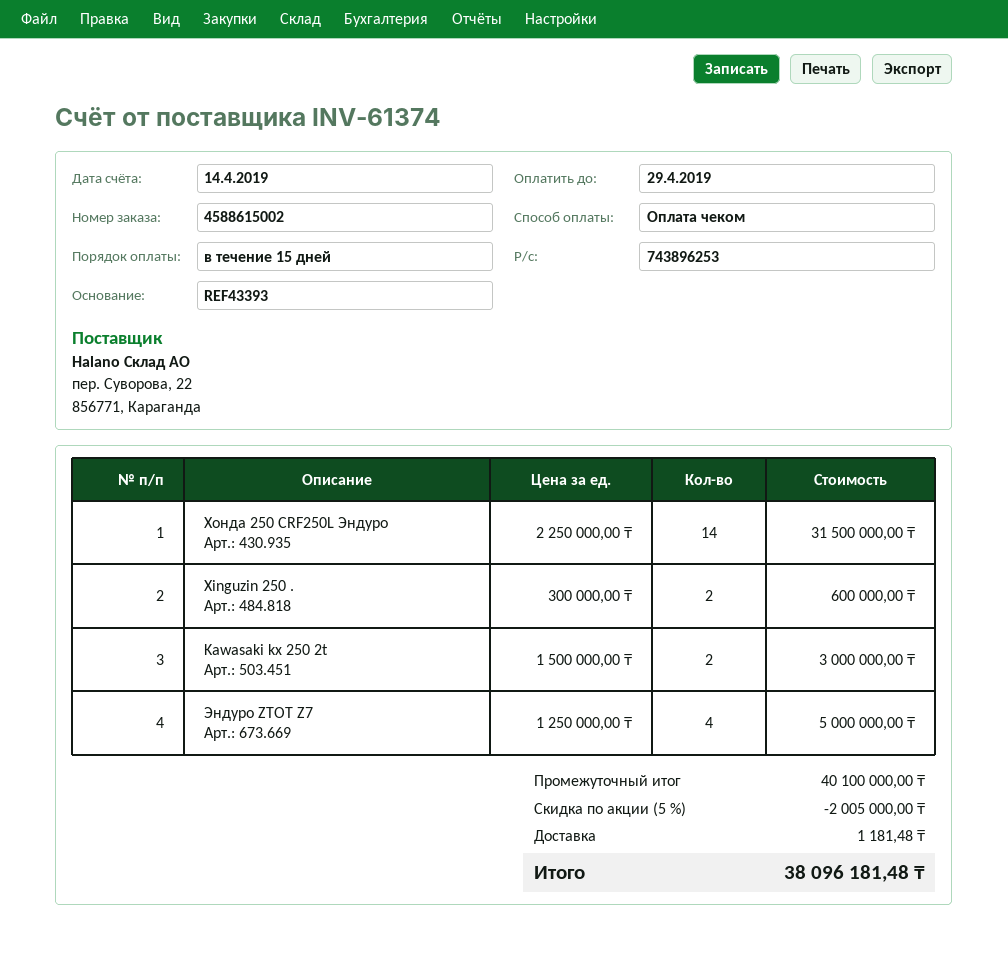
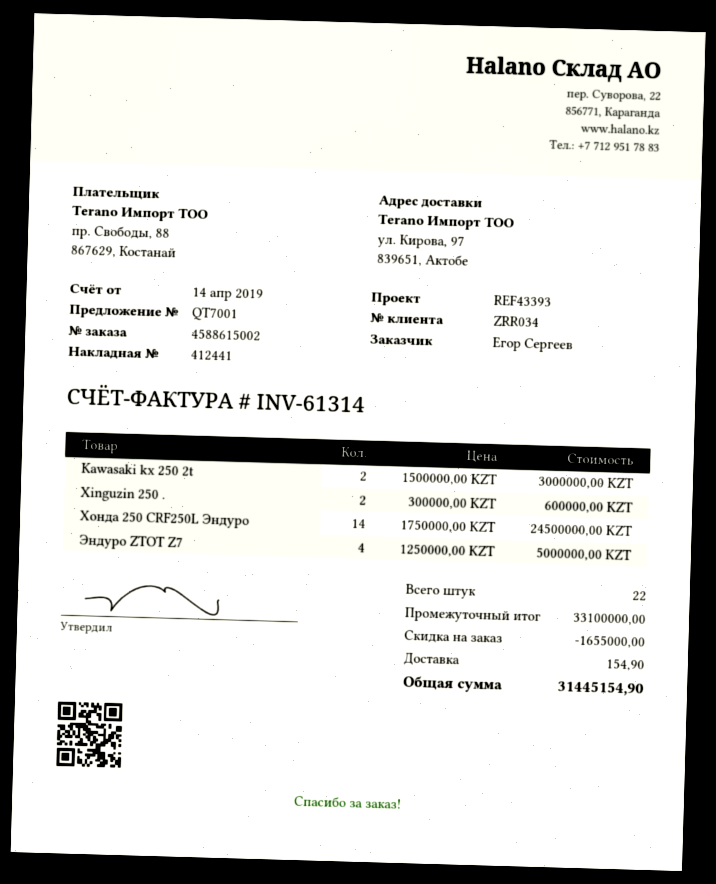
invoice number: INV-61374 -> INV-61314
Хонда 250 CRF250L Эндуро: 14 x 2250000.00 = 31500000.00 -> 14 x 1750000.00 = 24500000.00
subtotal: 40100000.00 -> 33100000.00
discount: 2005000.00 -> 1655000.00
shipping: 1181.48 -> 154.90
total: 38096181.48 -> 31445154.90

